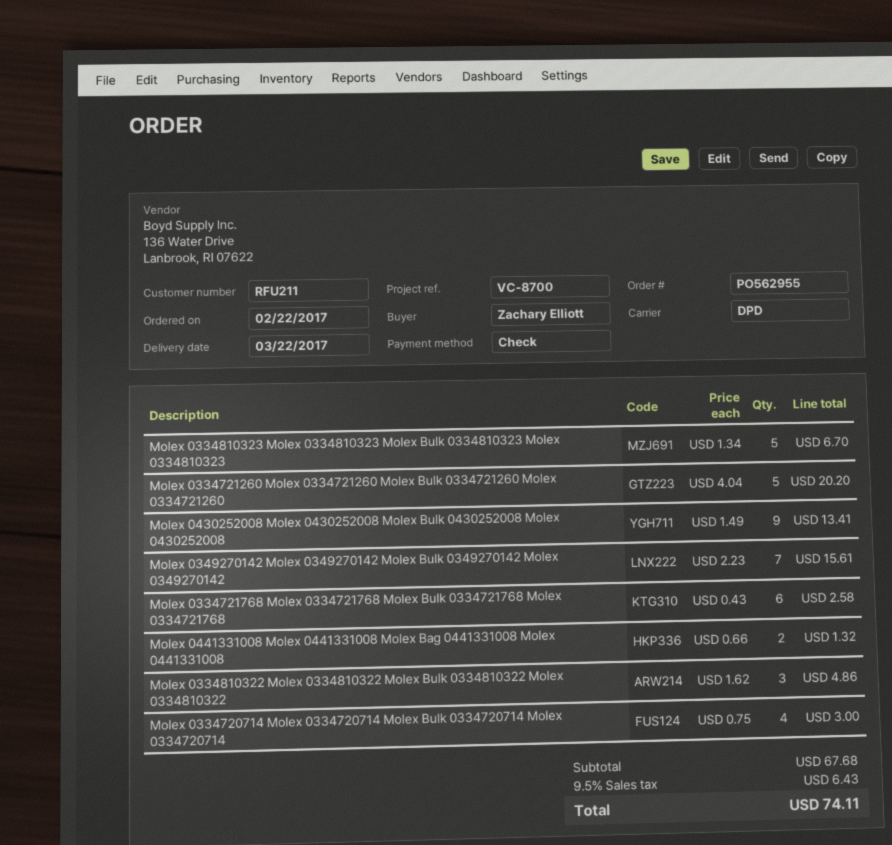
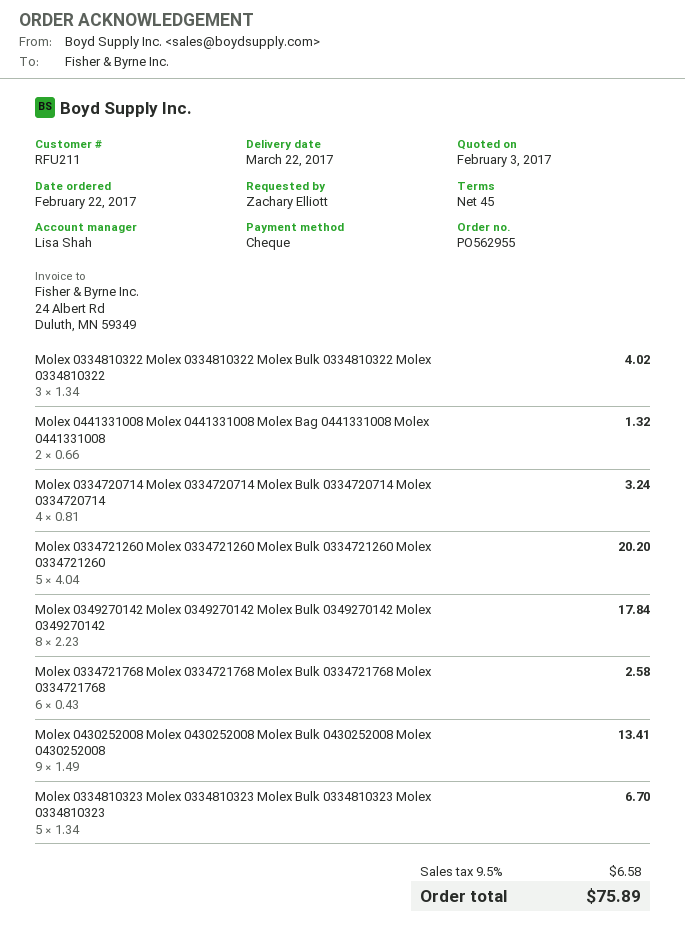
Molex 0349270142 Molex 0349270142 Molex Bulk 0349270142 Molex 0349270142: 7 x 2.23 = 15.61 -> 8 x 2.23 = 17.84
Molex 0334810322 Molex 0334810322 Molex Bulk 0334810322 Molex 0334810322: 3 x 1.62 = 4.86 -> 3 x 1.34 = 4.02
Molex 0334720714 Molex 0334720714 Molex Bulk 0334720714 Molex 0334720714: 4 x 0.75 = 3.00 -> 4 x 0.81 = 3.24
tax: 9.5% = 6.43 -> 9.5% = 6.58
total: 74.11 -> 75.89

